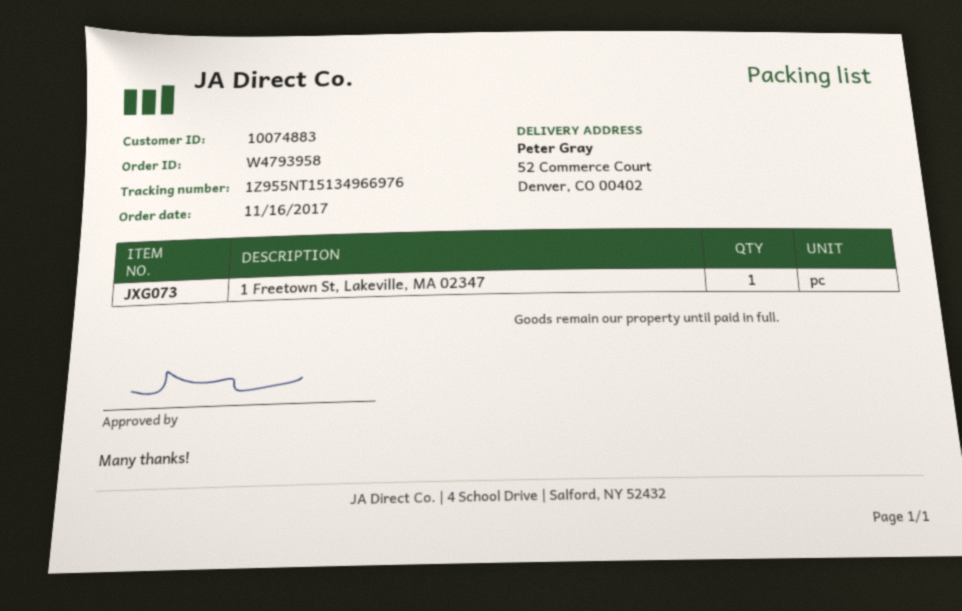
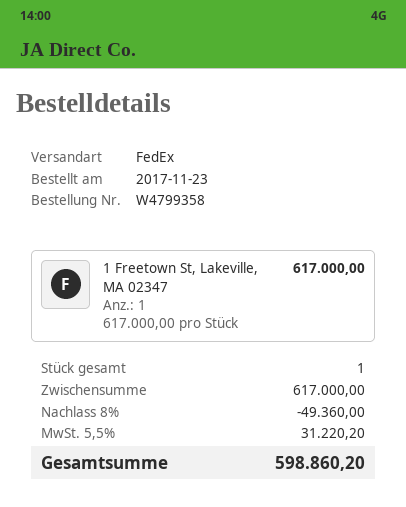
order number: W4793958 -> W4799358
order date: 2017-11-16 -> 2017-11-23

